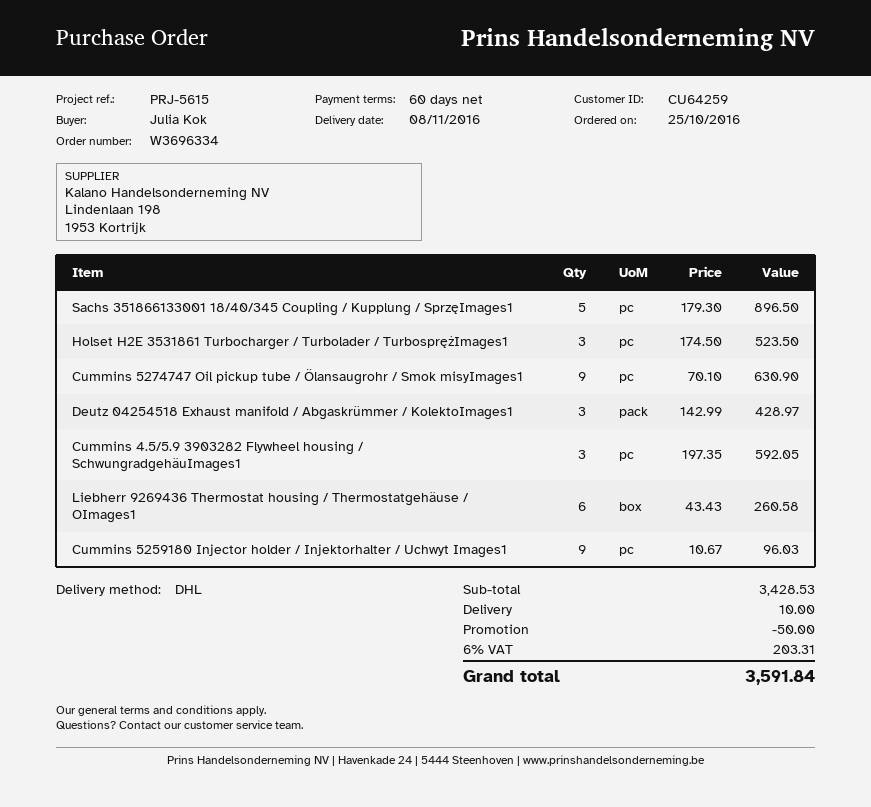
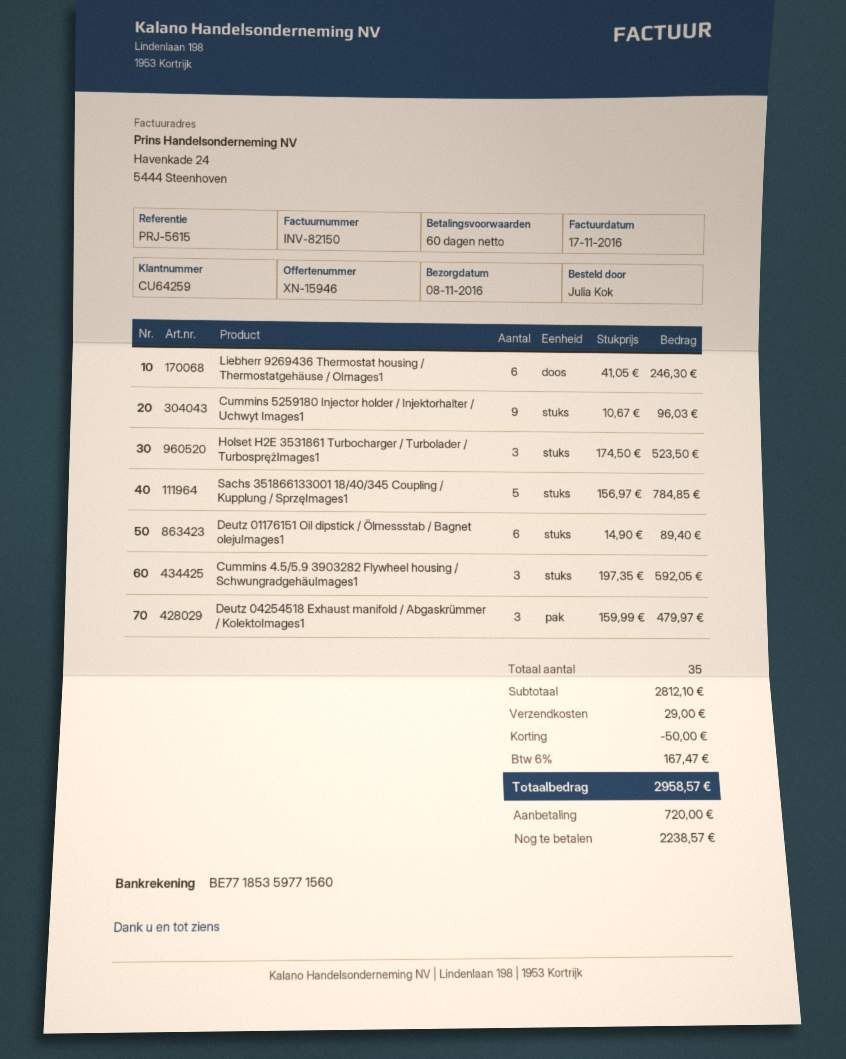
Sachs 351866133001 18/40/345 Coupling / Kupplung / SprzęImages1: 5 x 179.30 = 896.50 -> 5 x 156.97 = 784.85
Cummins 5274747 Oil pickup tube / Ölansaugrohr / Smok misyImages1: 9 x 70.10 = 630.90 -> none
Deutz 04254518 Exhaust manifold / Abgaskrümmer / KolektoImages1: 3 x 142.99 = 428.97 -> 3 x 159.99 = 479.97
Liebherr 9269436 Thermostat housing / Thermostatgehäuse / OImages1: 6 x 43.43 = 260.58 -> 6 x 41.05 = 246.30
Deutz 01176151 Oil dipstick / Ölmessstab / Bagnet olejuImages1: none -> 6 x 14.90 = 89.40
subtotal: 3428.53 -> 2812.10
shipping: 10.00 -> 29.00
tax: 6% = 203.31 -> 6% = 167.47
total: 3591.84 -> 2958.57

